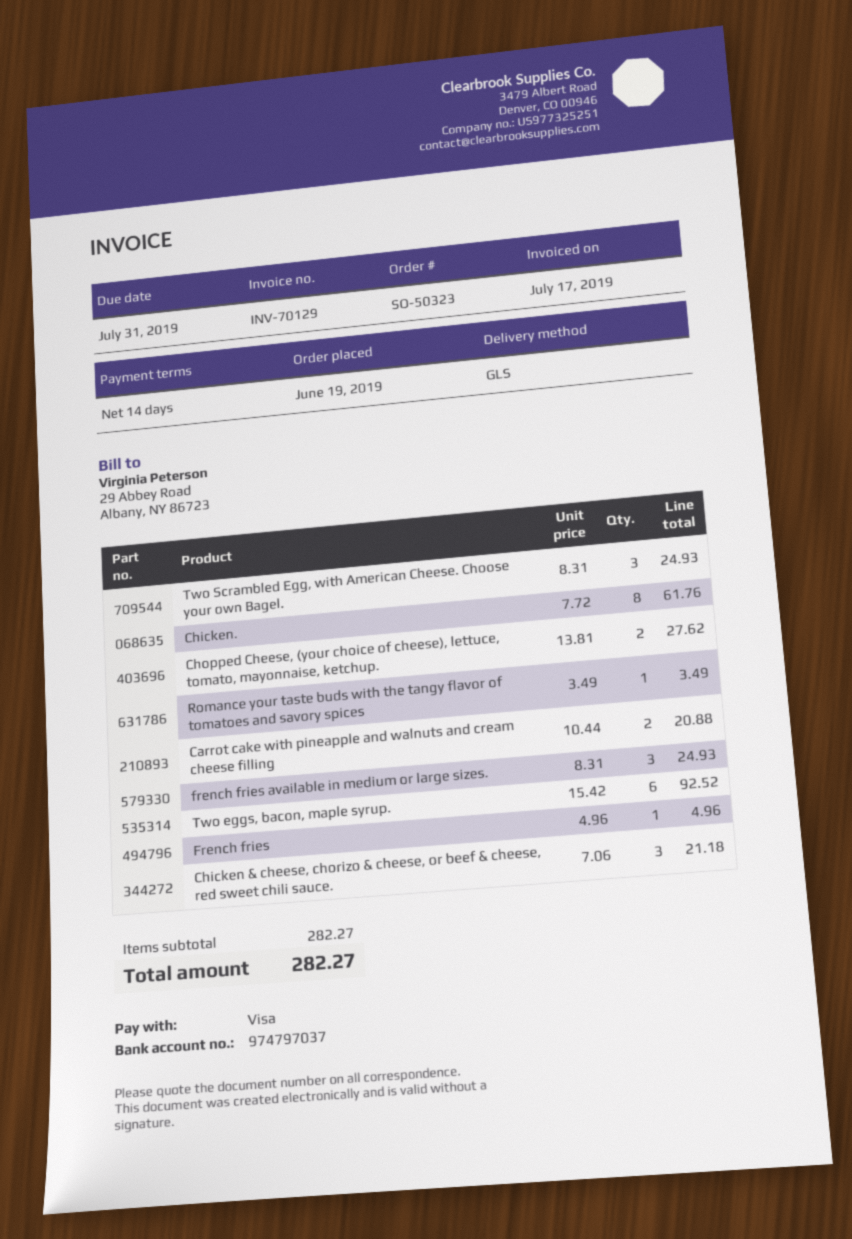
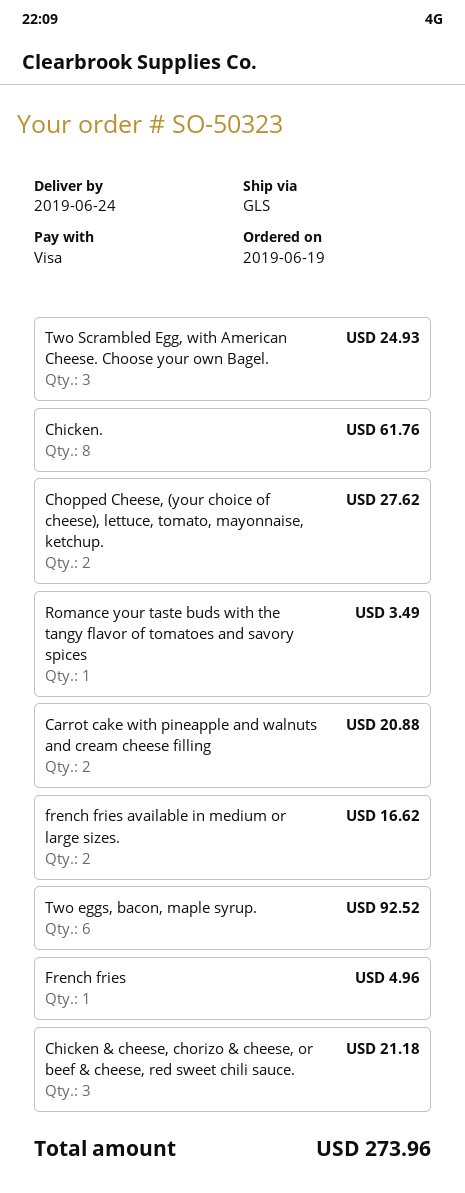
french fries available in medium or large sizes.: 3 for 24.93 -> 2 for 16.62
total: 282.27 -> 273.96

